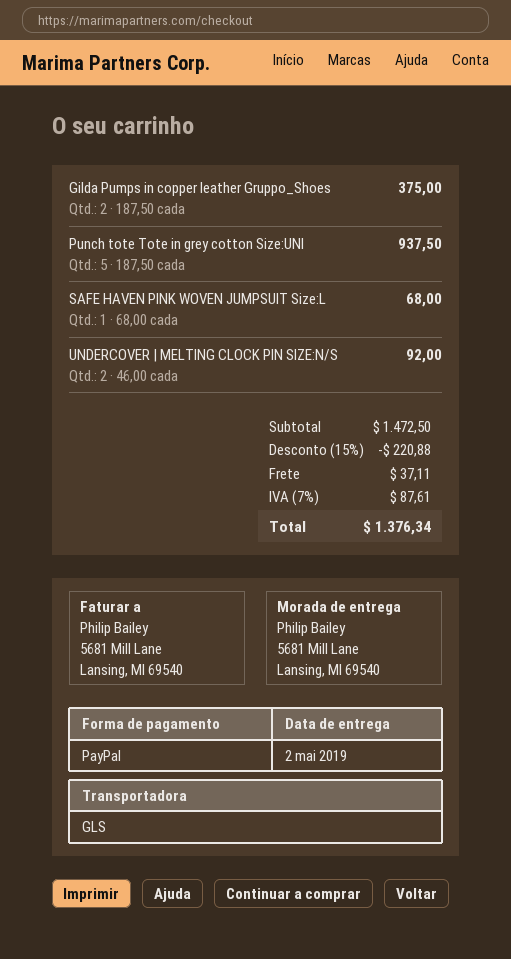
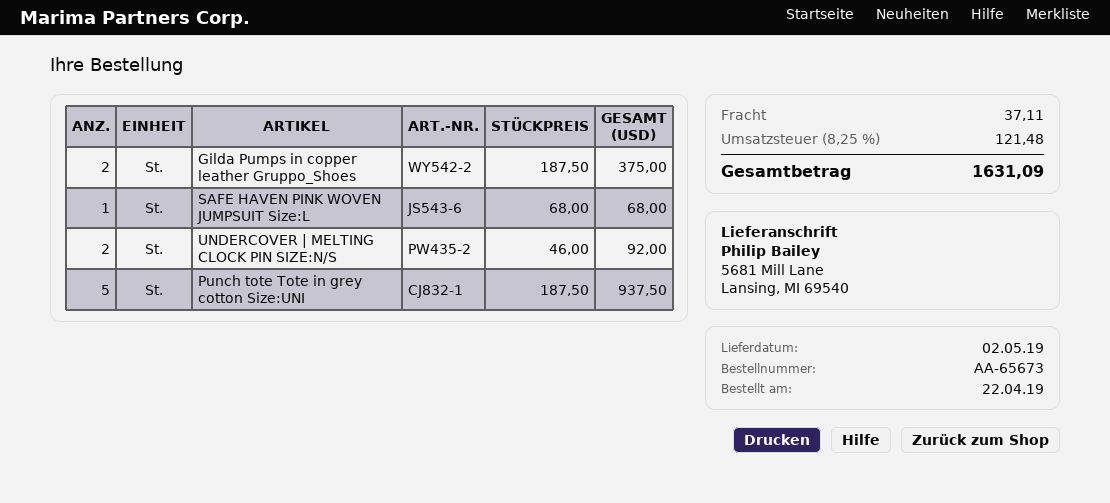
discount: 15% = 220.88 -> none
tax: 7% = 87.61 -> 8.25% = 121.48
total: 1376.34 -> 1631.09

